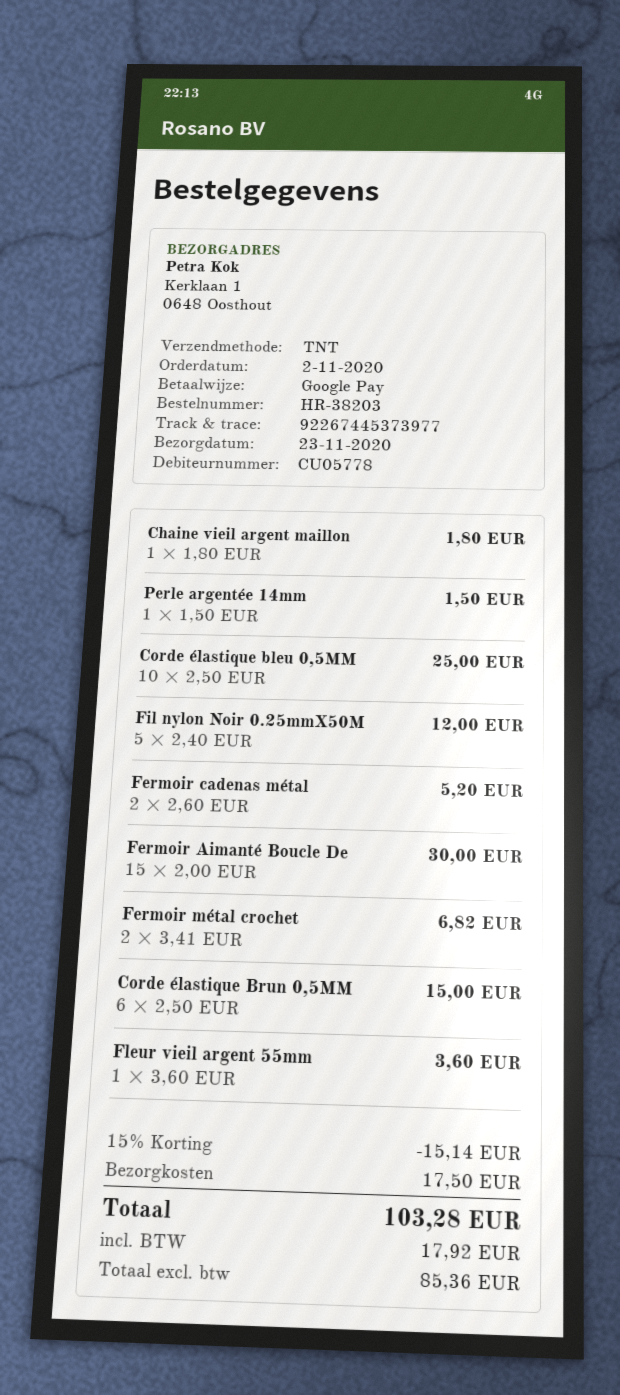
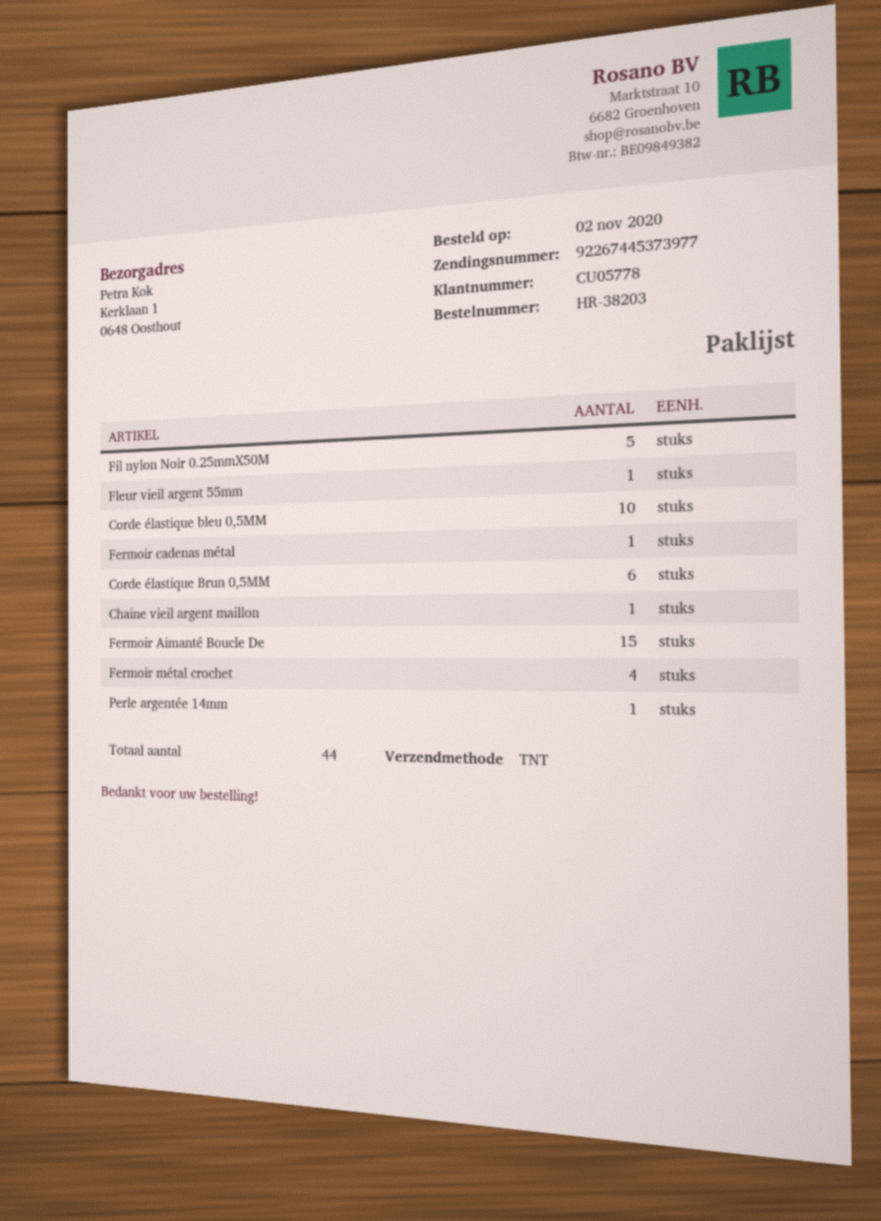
Fermoir cadenas métal: 2 -> 1
Fermoir métal crochet: 2 -> 4

